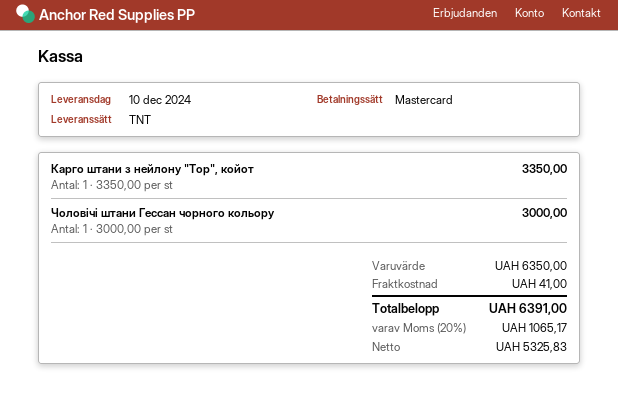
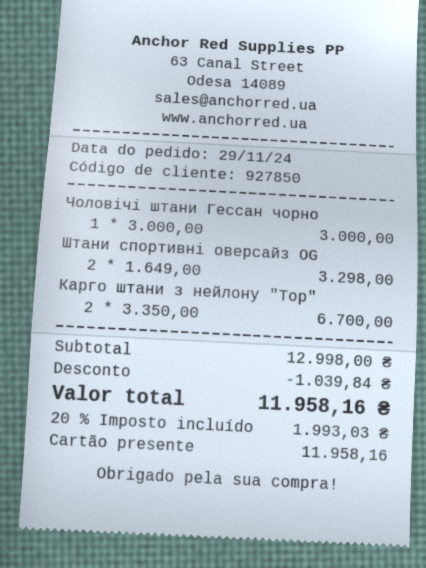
payment method: Mastercard -> gift card
Карго штани з нейлону "Тор", койот: 1 x 3350.00 = 3350.00 -> 2 x 3350.00 = 6700.00
Штани спортивні оверсайз OG: none -> 2 x 1649.00 = 3298.00
subtotal: 6350.00 -> 12998.00
discount: none -> 1039.84
shipping: 41.00 -> none
tax: 20% = 1065.17 -> 20% = 1993.03
total: 6391.00 -> 11958.16

